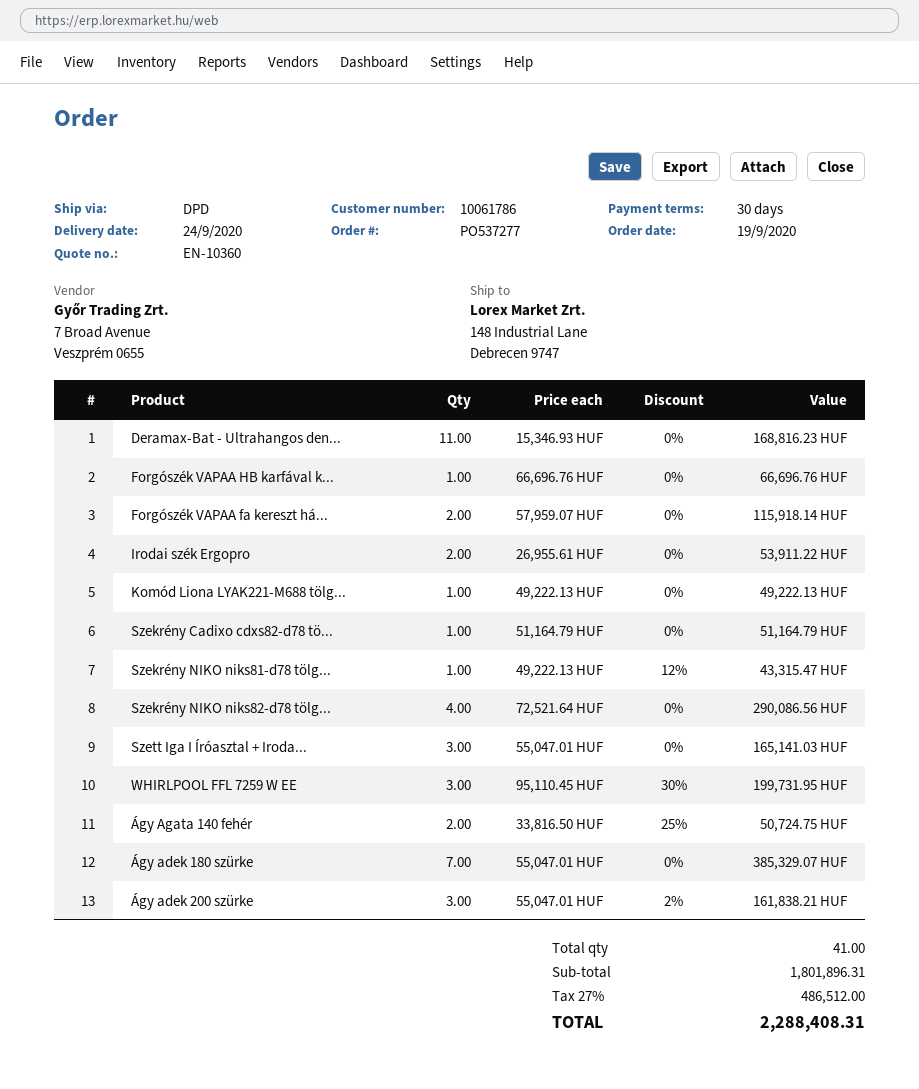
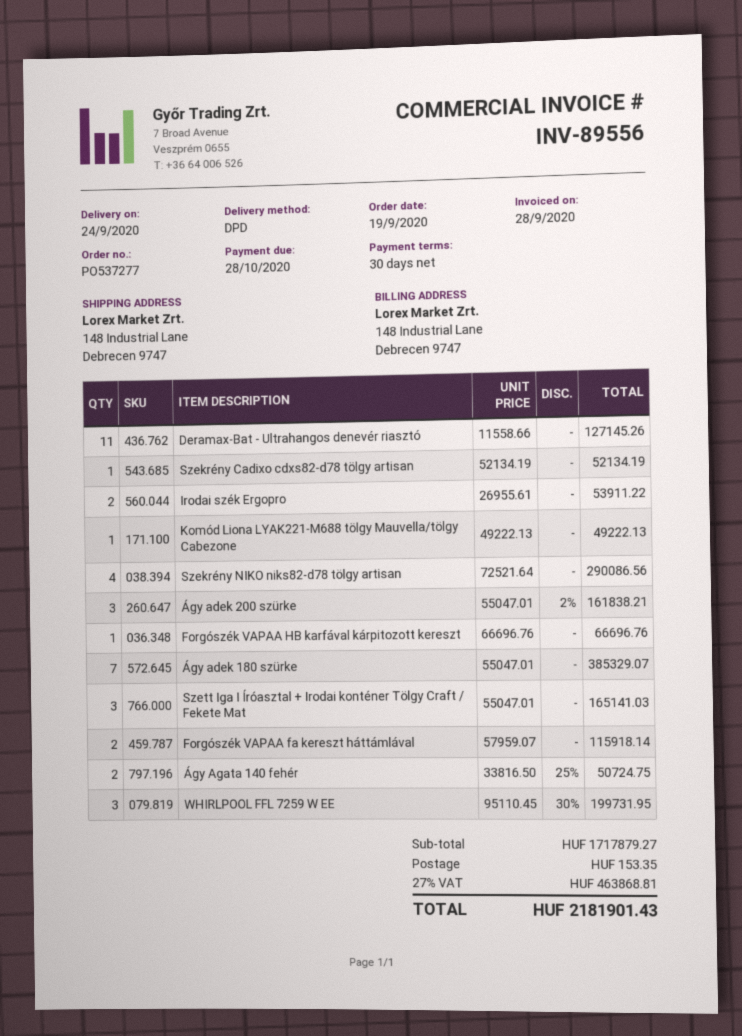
Deramax-Bat - Ultrahangos den...: 11 x 15346.93 = 168816.23 -> 11 x 11558.66 = 127145.26
Szekrény Cadixo cdxs82-d78 tö...: 1 x 51164.79 = 51164.79 -> 1 x 52134.19 = 52134.19
Szekrény NIKO niks81-d78 tölg...: 1 x 49222.13 - 12% = 43315.47 -> none
subtotal: 1801896.31 -> 1717879.27
shipping: none -> 153.35
tax: 27% = 486512.00 -> 27% = 463868.81
total: 2288408.31 -> 2181901.43

